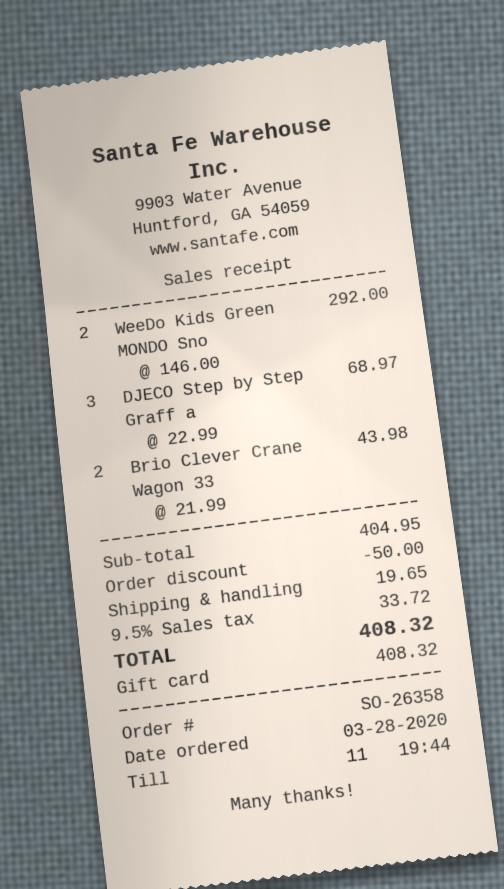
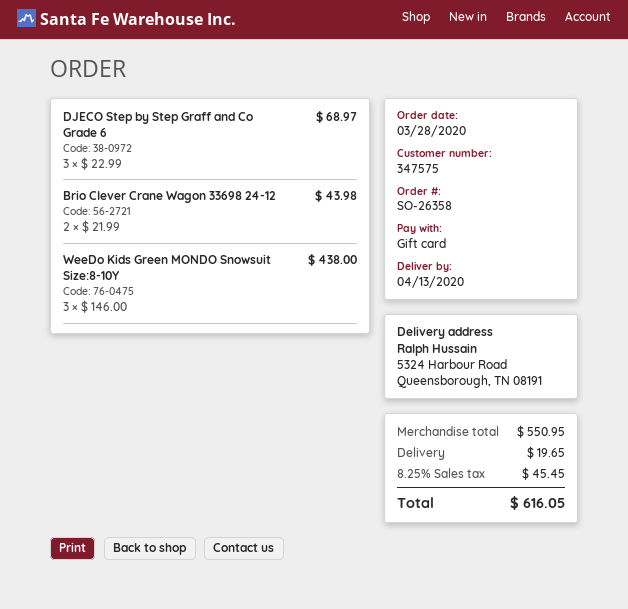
WeeDo Kids Green MONDO Sno: 2 x 146.00 = 292.00 -> 3 x 146.00 = 438.00
subtotal: 404.95 -> 550.95
discount: 50.00 -> none
tax: 9.5% = 33.72 -> 8.25% = 45.45
total: 408.32 -> 616.05

